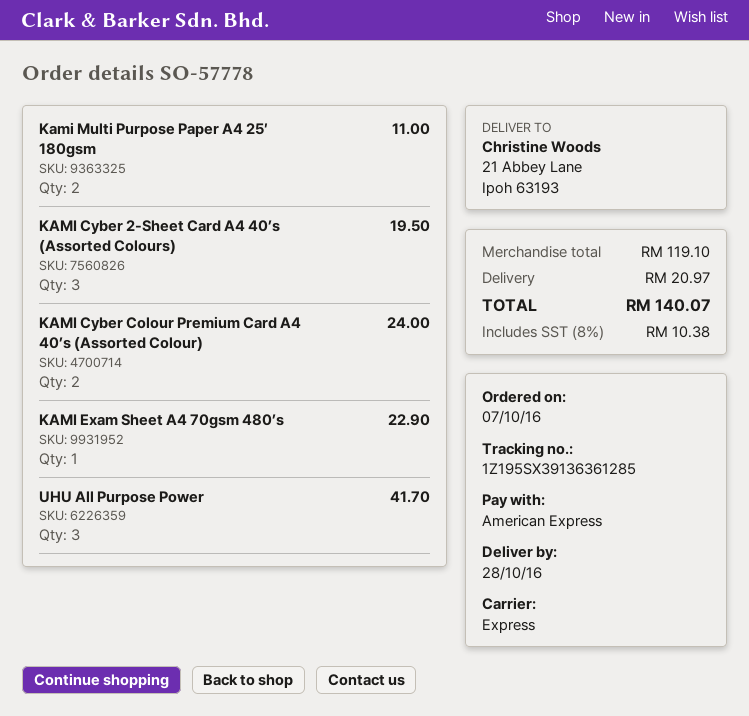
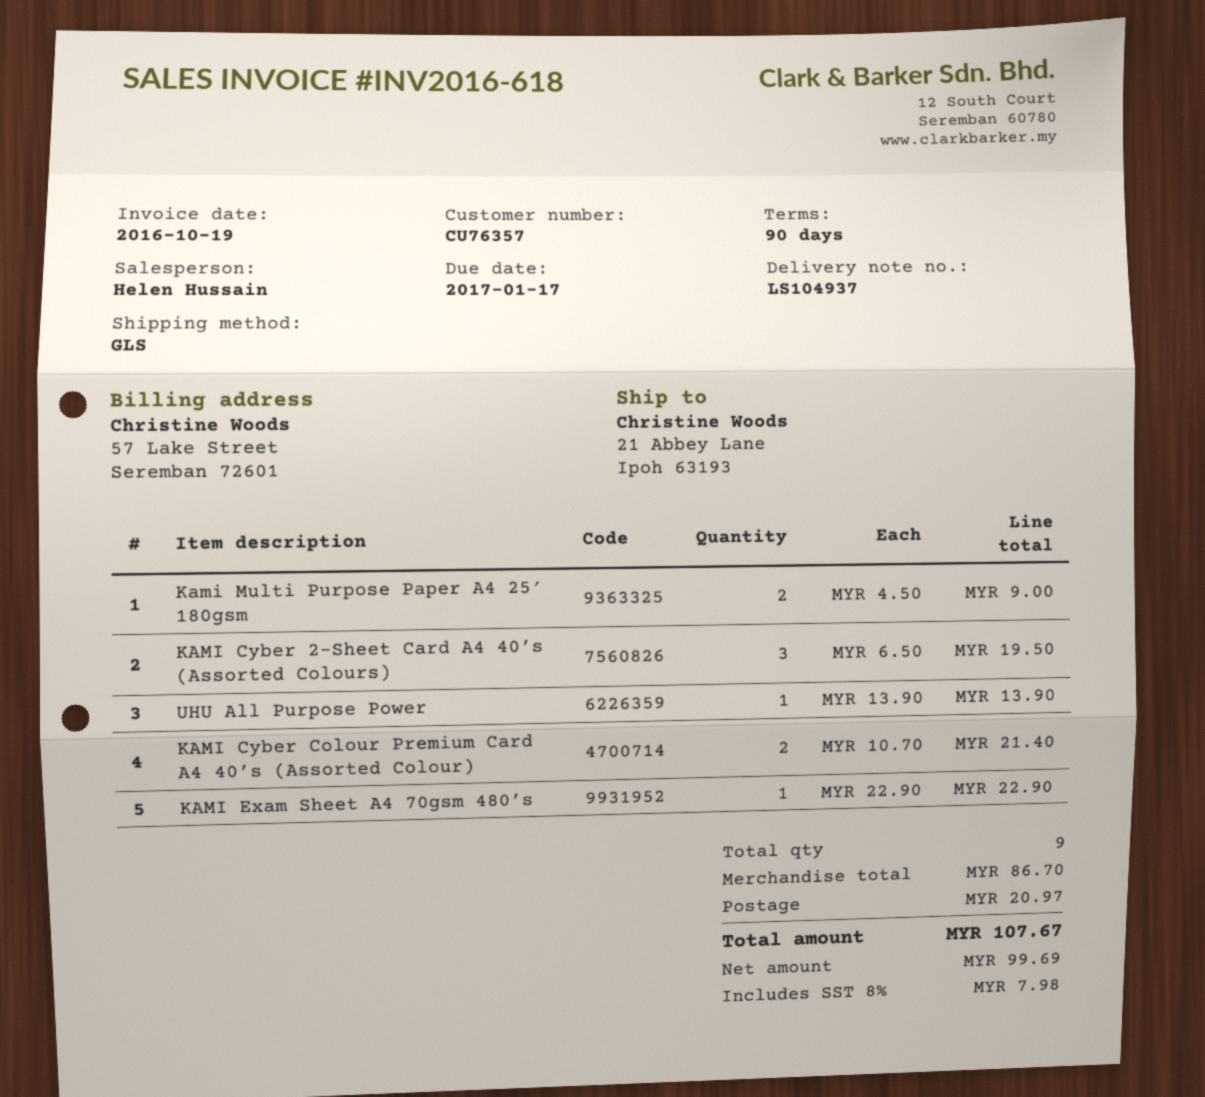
shipping method: express -> GLS
Kami Multi Purpose Paper A4 25′ 180gsm: 2 for 11.00 -> 2 for 9.00
KAMI Cyber Colour Premium Card A4 40’s (Assorted Colour): 2 for 24.00 -> 2 for 21.40
UHU All Purpose Power: 3 for 41.70 -> 1 for 13.90
subtotal: 119.10 -> 86.70
tax: 8% = 10.38 -> 8% = 7.98
total: 140.07 -> 107.67

